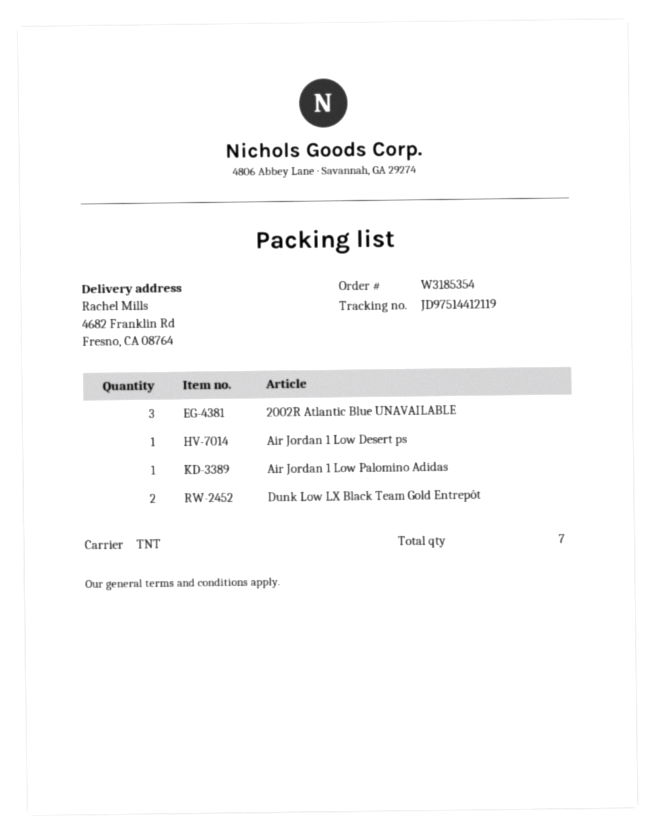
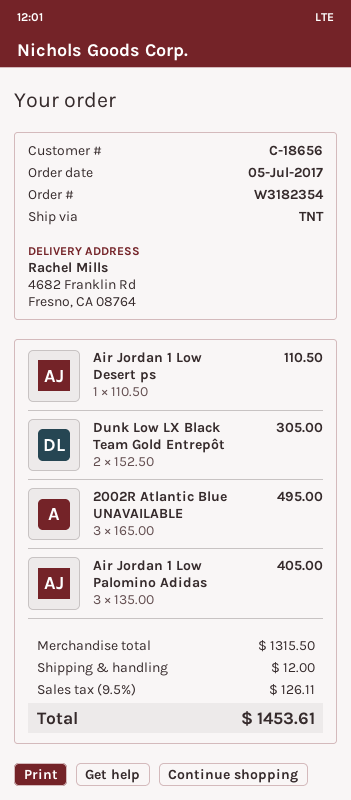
order number: W3185354 -> W3182354
Air Jordan 1 Low Palomino Adidas: 1 -> 3

